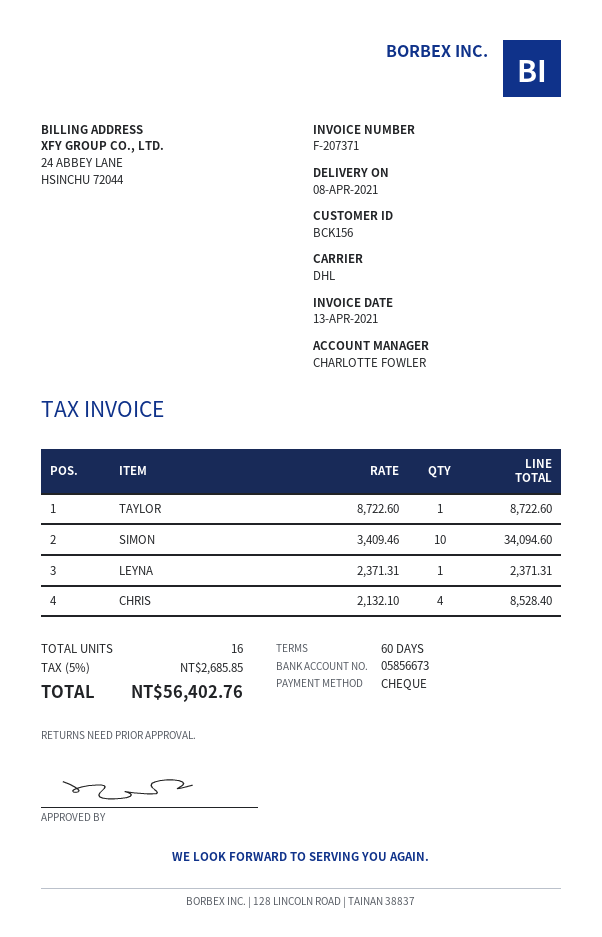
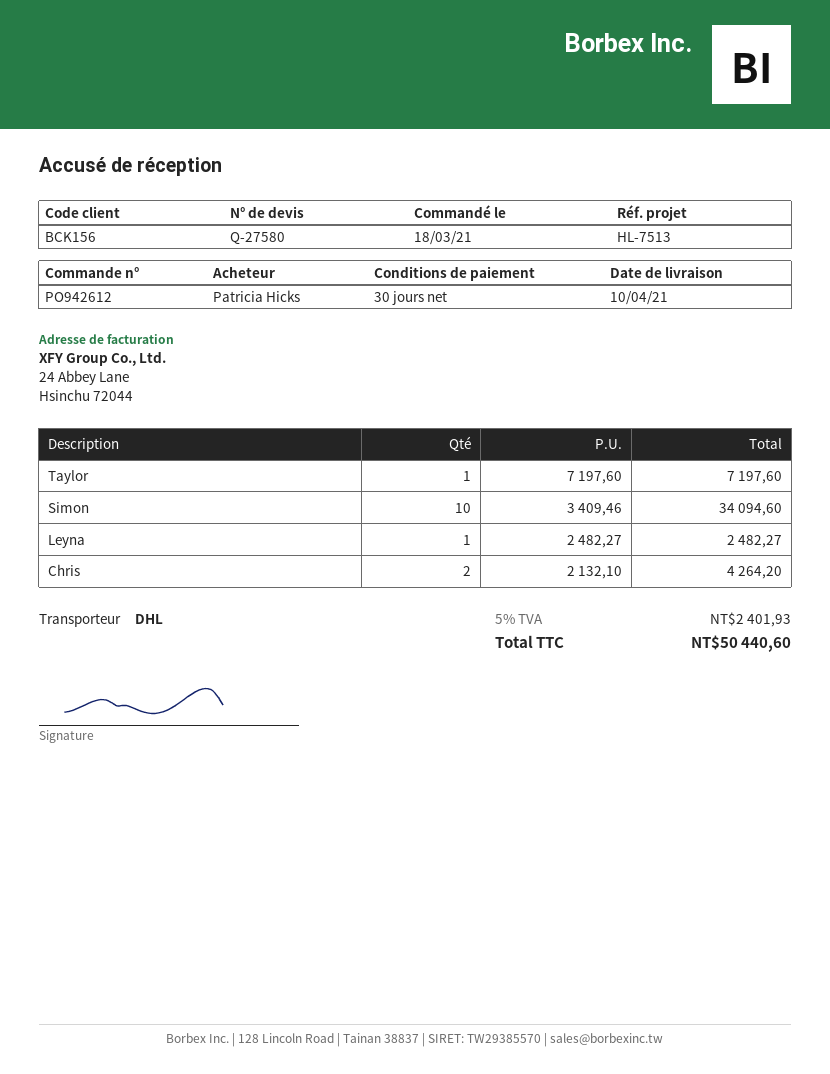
delivery date: 2021-04-08 -> 2021-04-10
payment terms: 60 days -> 30 days
TAYLOR: 1 x 8722.60 = 8722.60 -> 1 x 7197.60 = 7197.60
LEYNA: 1 x 2371.31 = 2371.31 -> 1 x 2482.27 = 2482.27
CHRIS: 4 x 2132.10 = 8528.40 -> 2 x 2132.10 = 4264.20
tax: 5% = 2685.85 -> 5% = 2401.93
total: 56402.76 -> 50440.60

